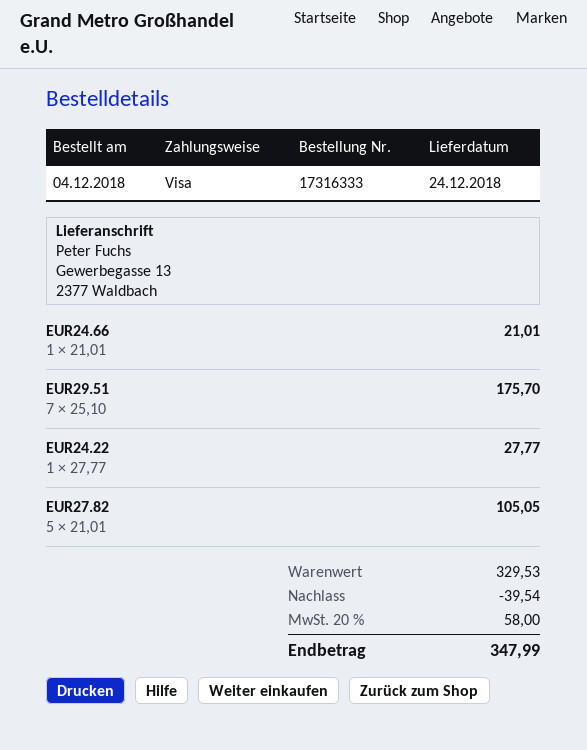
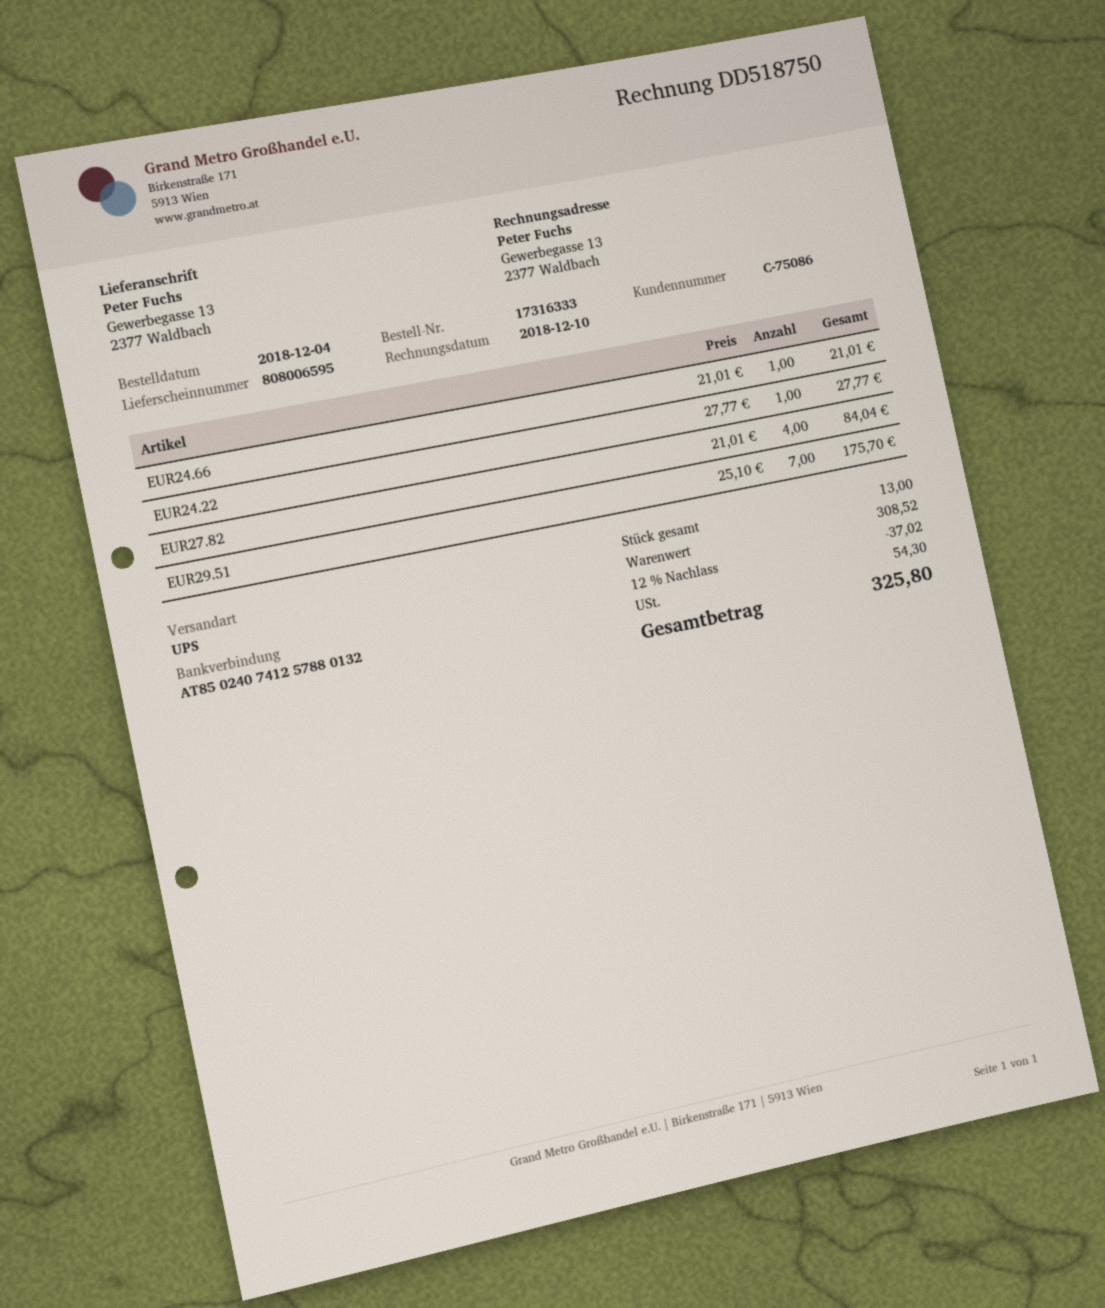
EUR27.82: 5 x 21.01 = 105.05 -> 4 x 21.01 = 84.04
subtotal: 329.53 -> 308.52
discount: 39.54 -> 37.02
tax: 58.00 -> 54.30
total: 347.99 -> 325.80

